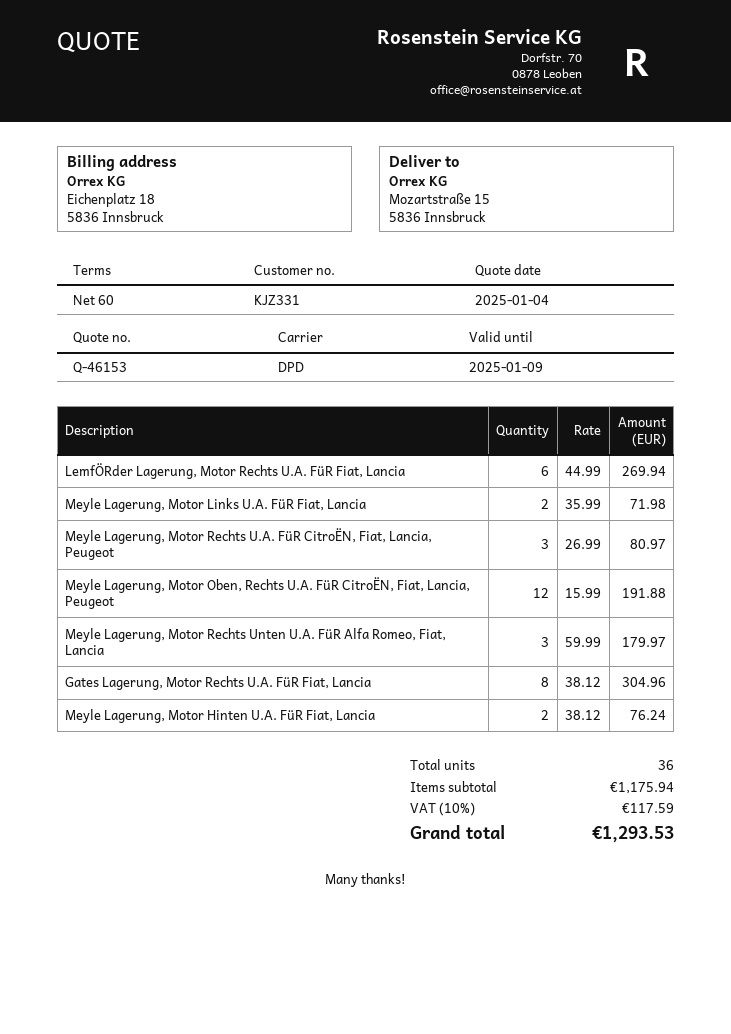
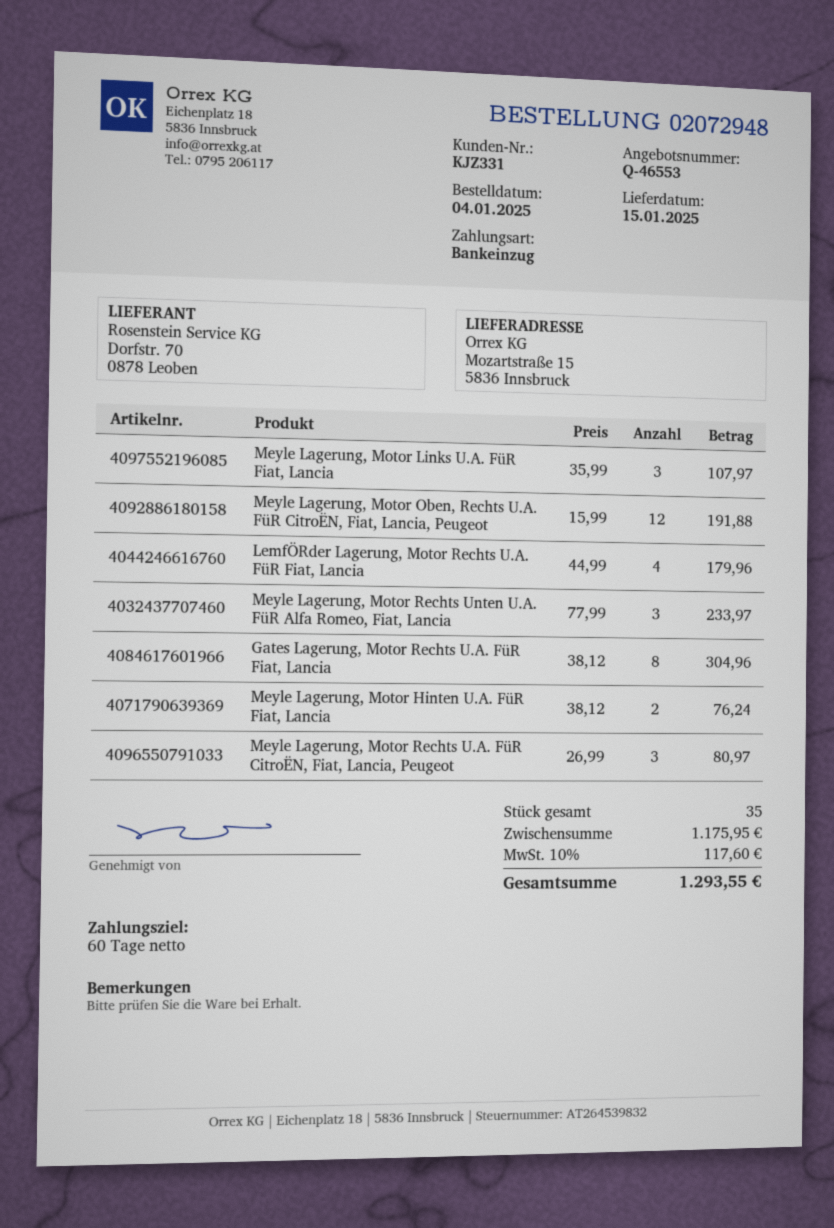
quote number: Q-46153 -> Q-46553
LemfÖRder Lagerung, Motor Rechts U.A. FüR Fiat, Lancia: 6 x 44.99 = 269.94 -> 4 x 44.99 = 179.96
Meyle Lagerung, Motor Links U.A. FüR Fiat, Lancia: 2 x 35.99 = 71.98 -> 3 x 35.99 = 107.97
Meyle Lagerung, Motor Rechts Unten U.A. FüR Alfa Romeo, Fiat, Lancia: 3 x 59.99 = 179.97 -> 3 x 77.99 = 233.97
total quantity: 36 -> 35
subtotal: 1175.94 -> 1175.95
tax: 10% = 117.59 -> 10% = 117.60
total: 1293.53 -> 1293.55

